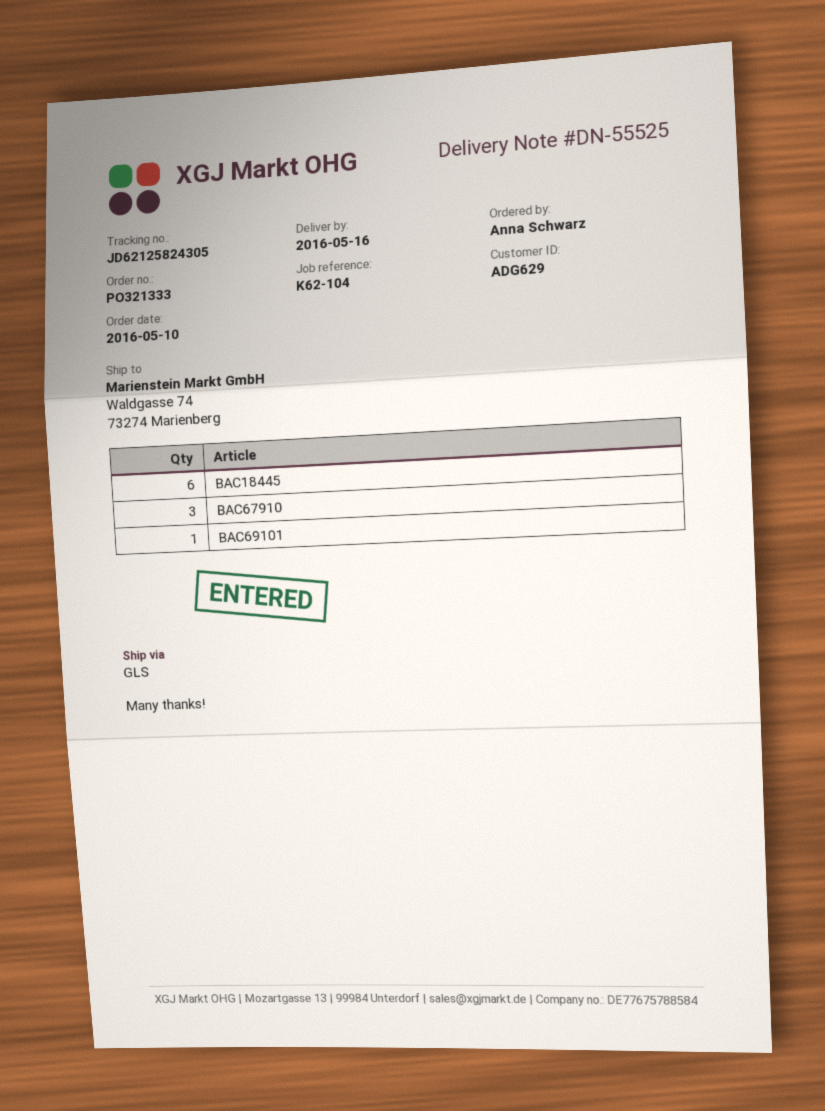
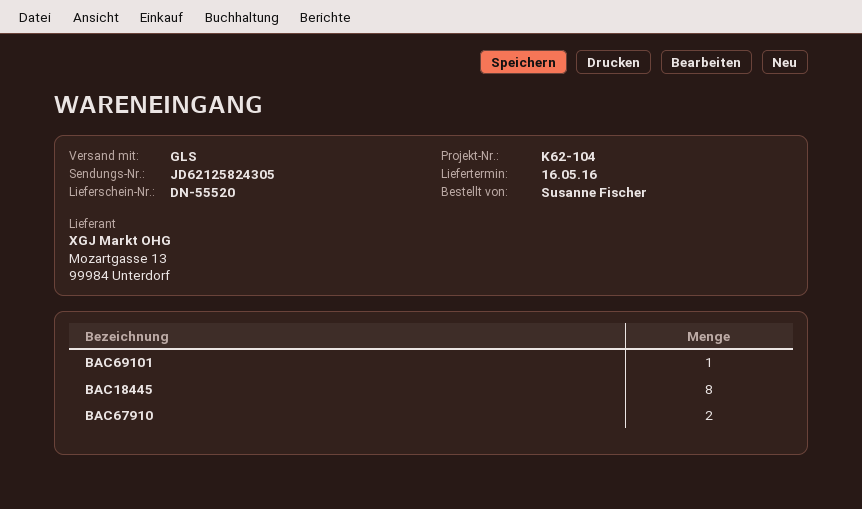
delivery note number: DN-55525 -> DN-55520
ordered by: Anna Schwarz -> Susanne Fischer
BAC18445: 6 -> 8
BAC67910: 3 -> 2

